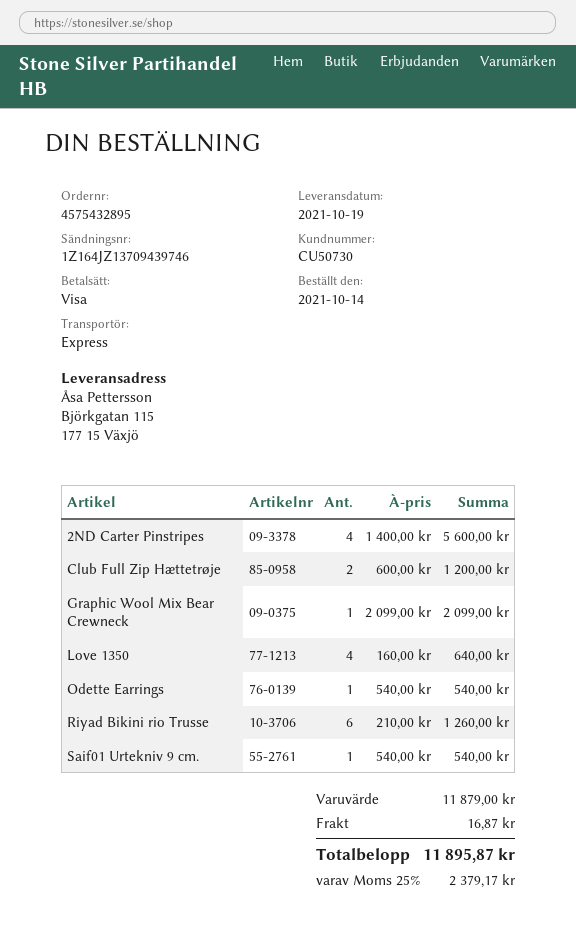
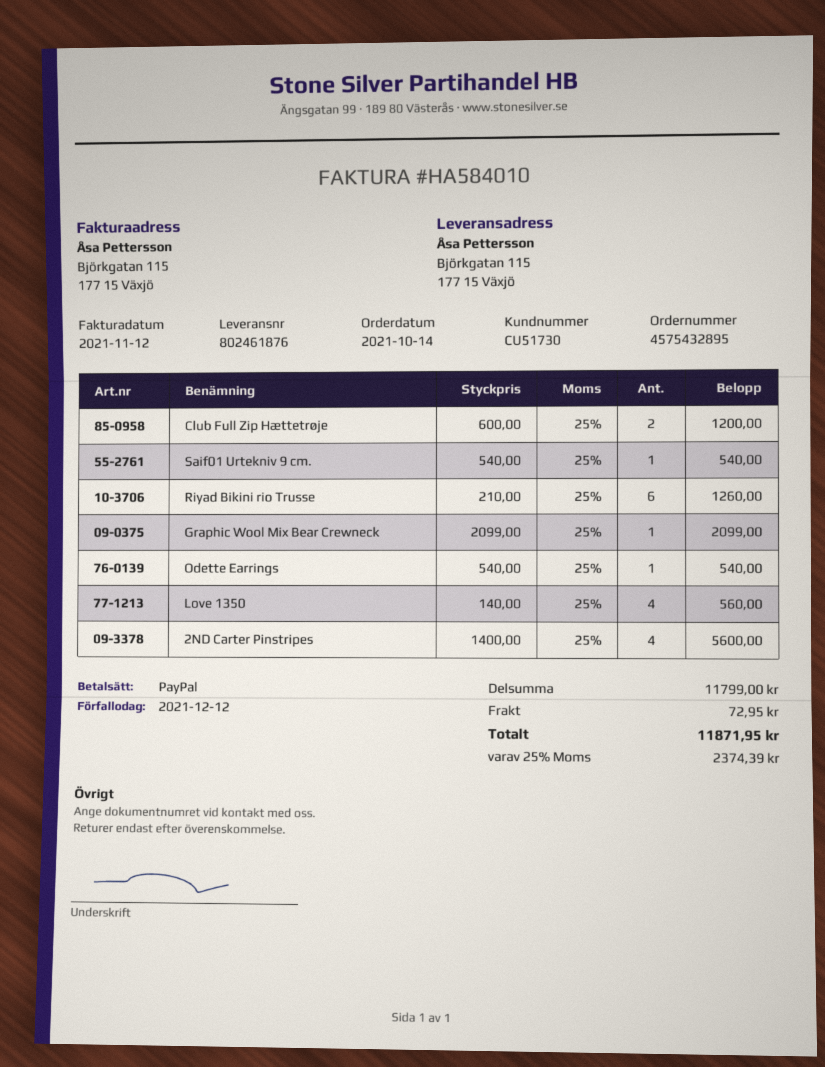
customer number: CU50730 -> CU51730
payment method: Visa -> PayPal
Love 1350: 4 x 160.00 = 640.00 -> 4 x 140.00 = 560.00
subtotal: 11879.00 -> 11799.00
shipping: 16.87 -> 72.95
tax: 25% = 2379.17 -> 25% = 2374.39
total: 11895.87 -> 11871.95

